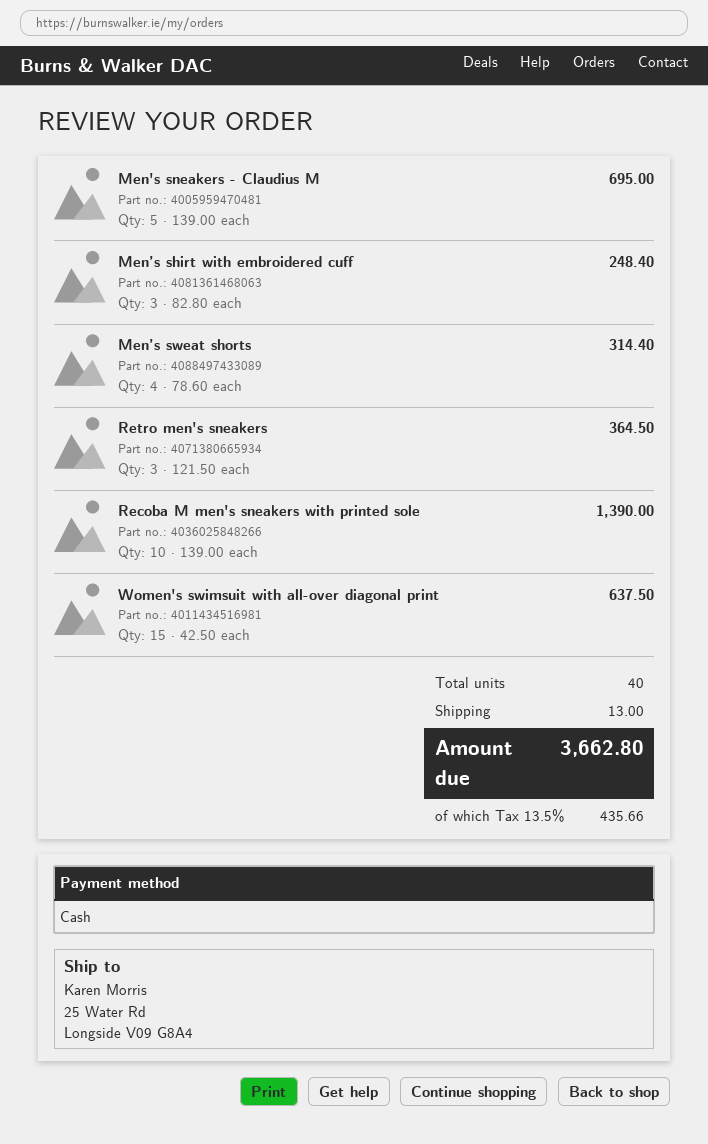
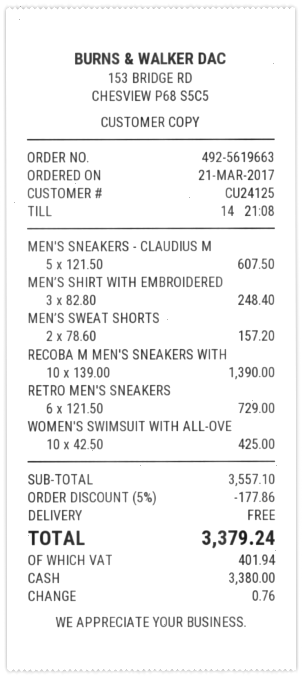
Men's sneakers - Claudius M: 5 x 139.00 = 695.00 -> 5 x 121.50 = 607.50
Men’s sweat shorts: 4 x 78.60 = 314.40 -> 2 x 78.60 = 157.20
Retro men's sneakers: 3 x 121.50 = 364.50 -> 6 x 121.50 = 729.00
Women's swimsuit with all-over diagonal print: 15 x 42.50 = 637.50 -> 10 x 42.50 = 425.00
discount: none -> 5% = 177.86
shipping: 13.00 -> 0.00
tax: 435.66 -> 401.94
total: 3662.80 -> 3379.24

